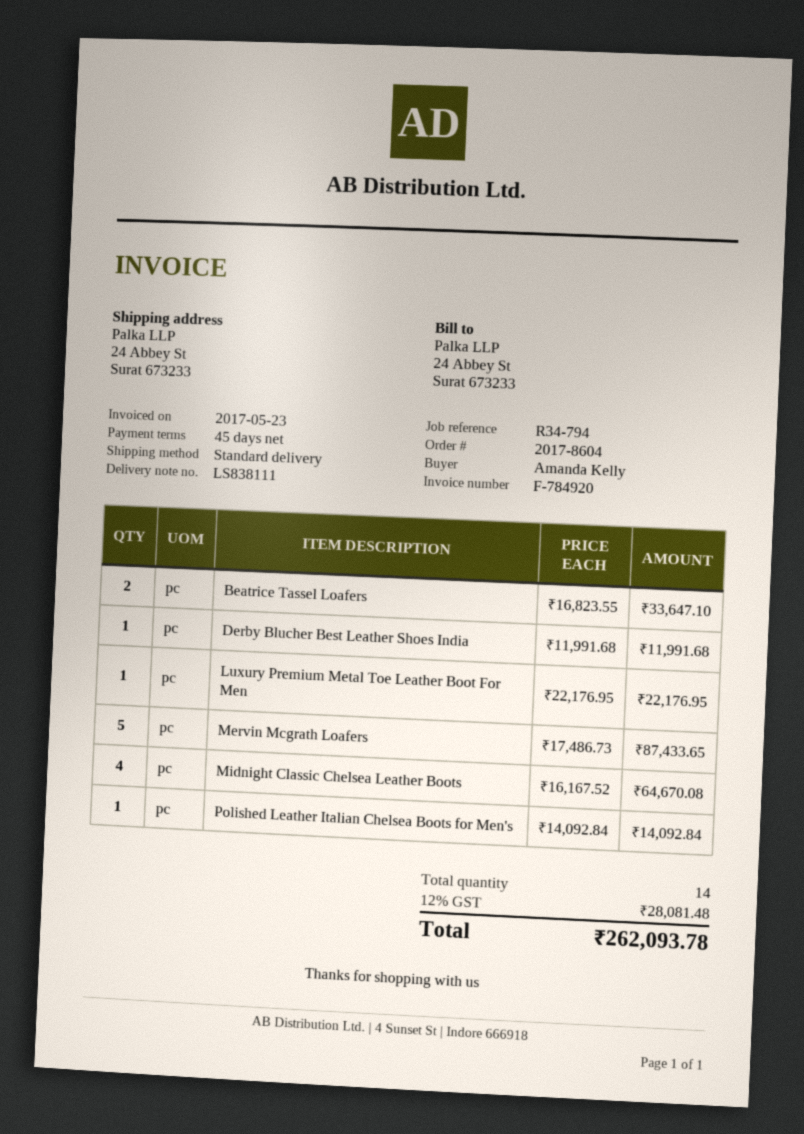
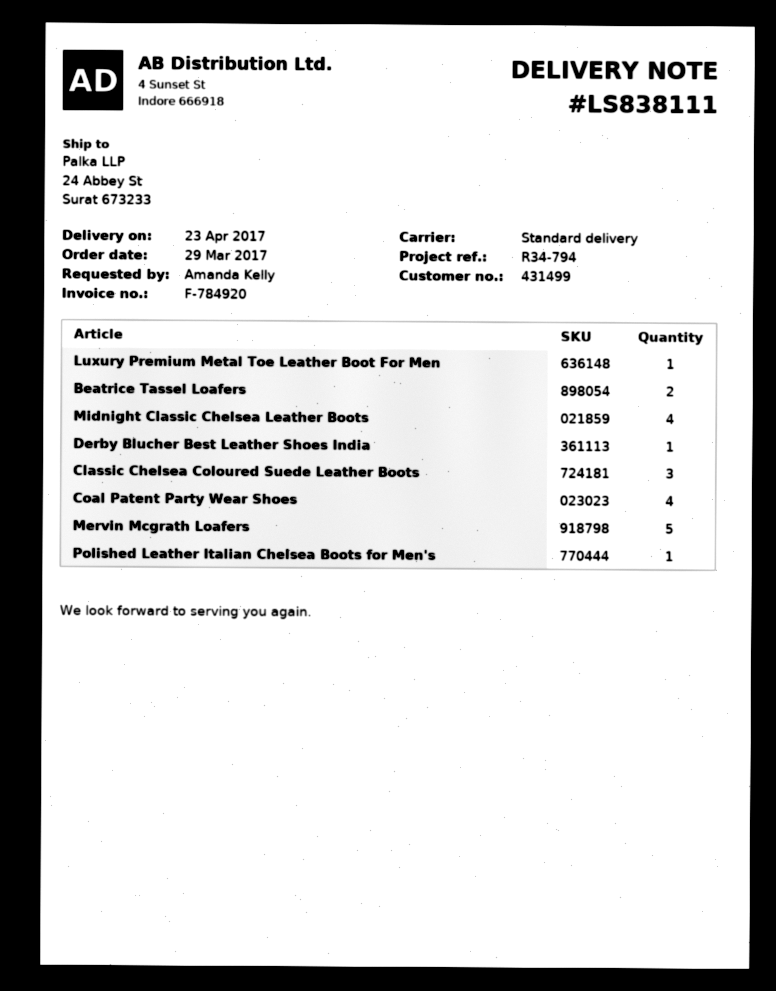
Classic Chelsea Coloured Suede Leather Boots: none -> 3
Coal Patent Party Wear Shoes: none -> 4

